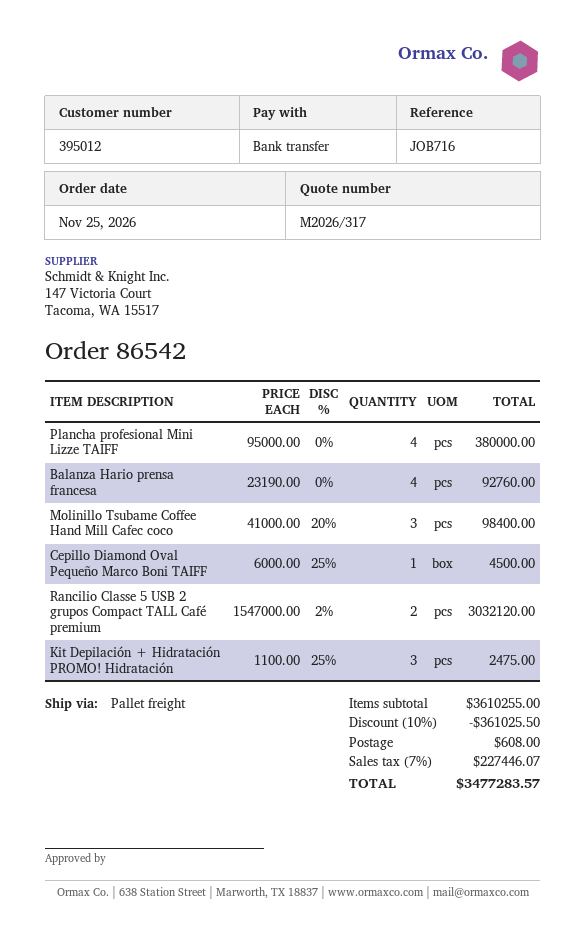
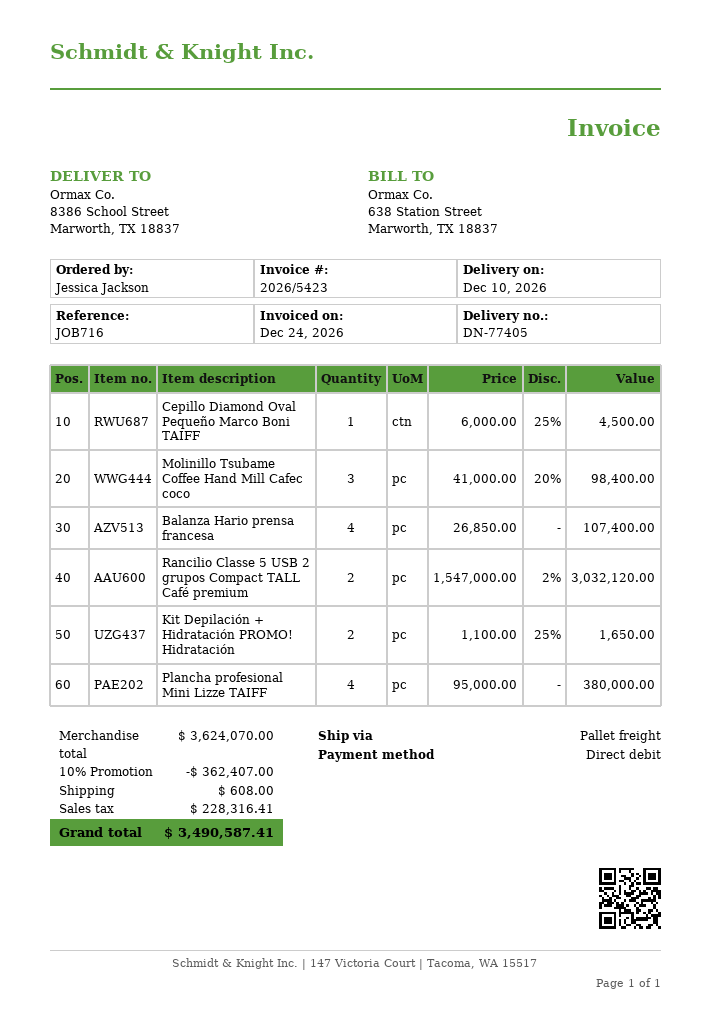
payment method: bank transfer -> direct debit
Balanza Hario prensa francesa: 4 x 23190.00 = 92760.00 -> 4 x 26850.00 = 107400.00
Kit Depilación + Hidratación PROMO! Hidratación: 3 x 1100.00 - 25% = 2475.00 -> 2 x 1100.00 - 25% = 1650.00
subtotal: 3610255.00 -> 3624070.00
discount: 10% = 361025.50 -> 10% = 362407.00
tax: 227446.07 -> 228316.41
total: 3477283.57 -> 3490587.41

